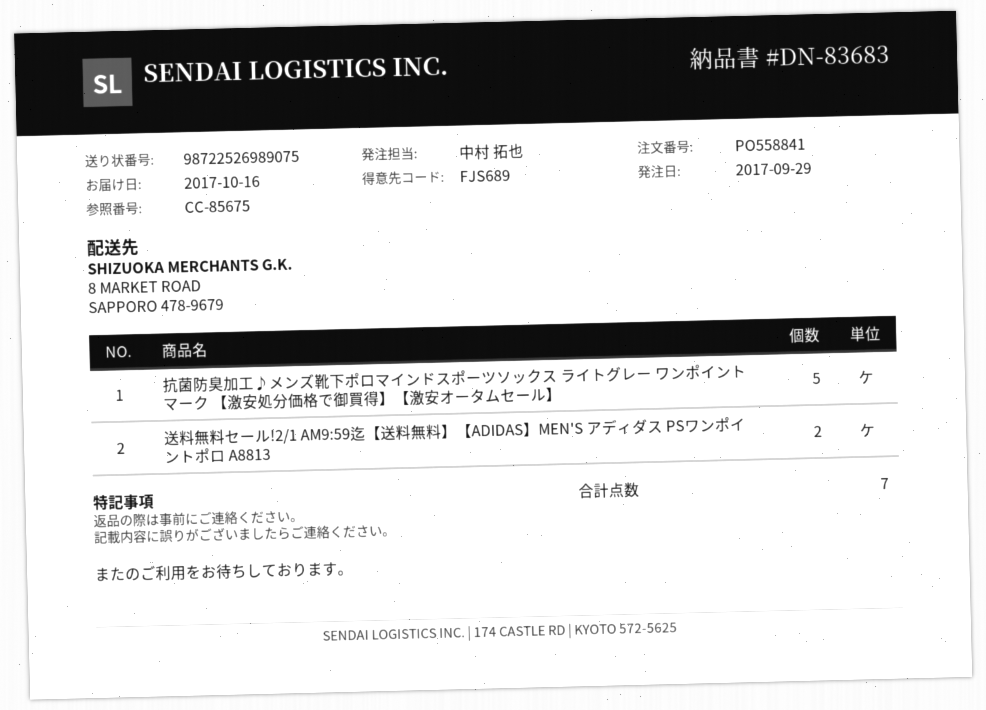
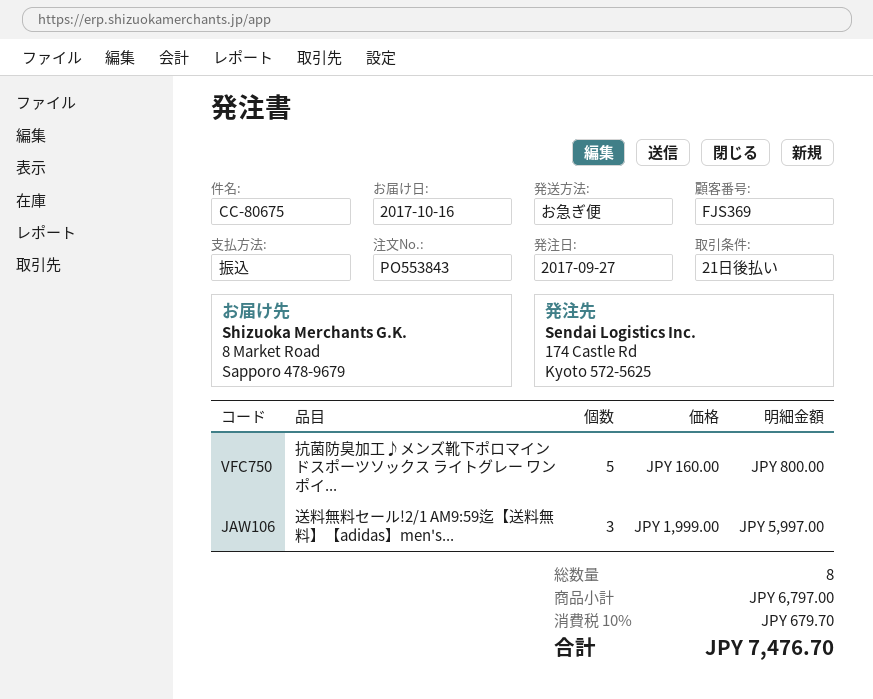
order number: PO558841 -> PO553843
order date: 2017-09-29 -> 2017-09-27
customer number: FJS689 -> FJS369
reference: CC-85675 -> CC-80675
送料無料セール!2/1 AM9:59迄【送料無料】【ADIDAS】MEN'S アディダス PSワンポイントポロ A8813: 2 -> 3
total quantity: 7 -> 8

